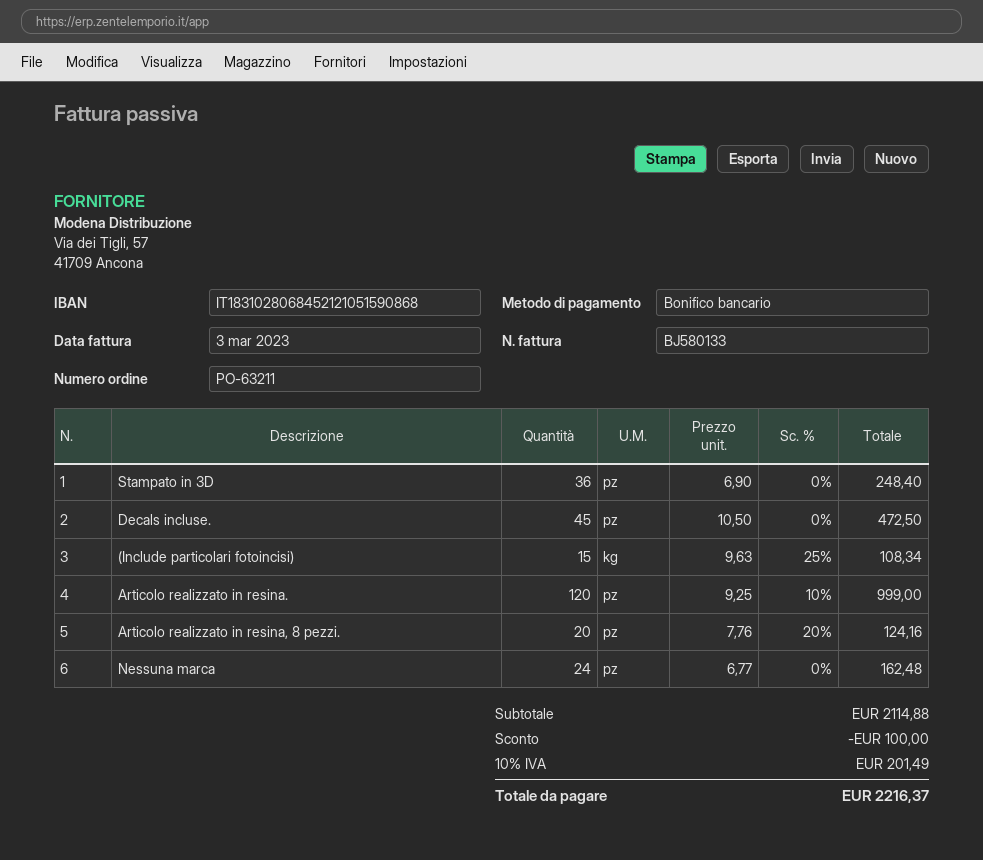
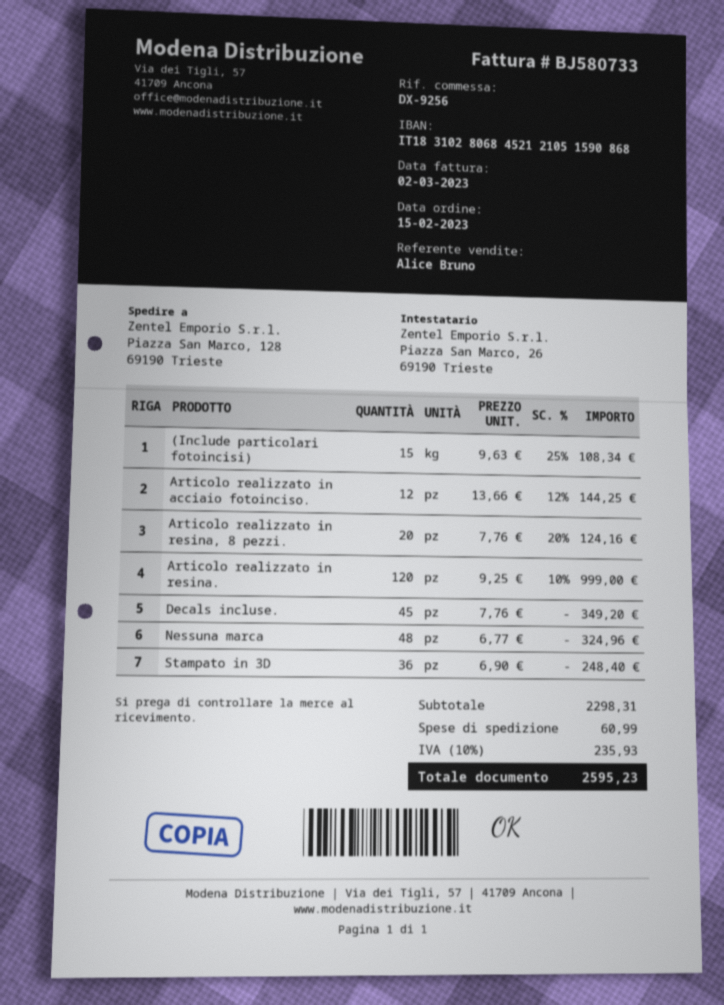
invoice number: BJ580133 -> BJ580733
invoice date: 2023-03-03 -> 2023-03-02
Decals incluse.: 45 x 10.50 = 472.50 -> 45 x 7.76 = 349.20
Nessuna marca: 24 x 6.77 = 162.48 -> 48 x 6.77 = 324.96
Articolo realizzato in acciaio fotoinciso.: none -> 12 x 13.66 - 12% = 144.25
subtotal: 2114.88 -> 2298.31
discount: 100.00 -> none
shipping: none -> 60.99
tax: 10% = 201.49 -> 10% = 235.93
total: 2216.37 -> 2595.23

